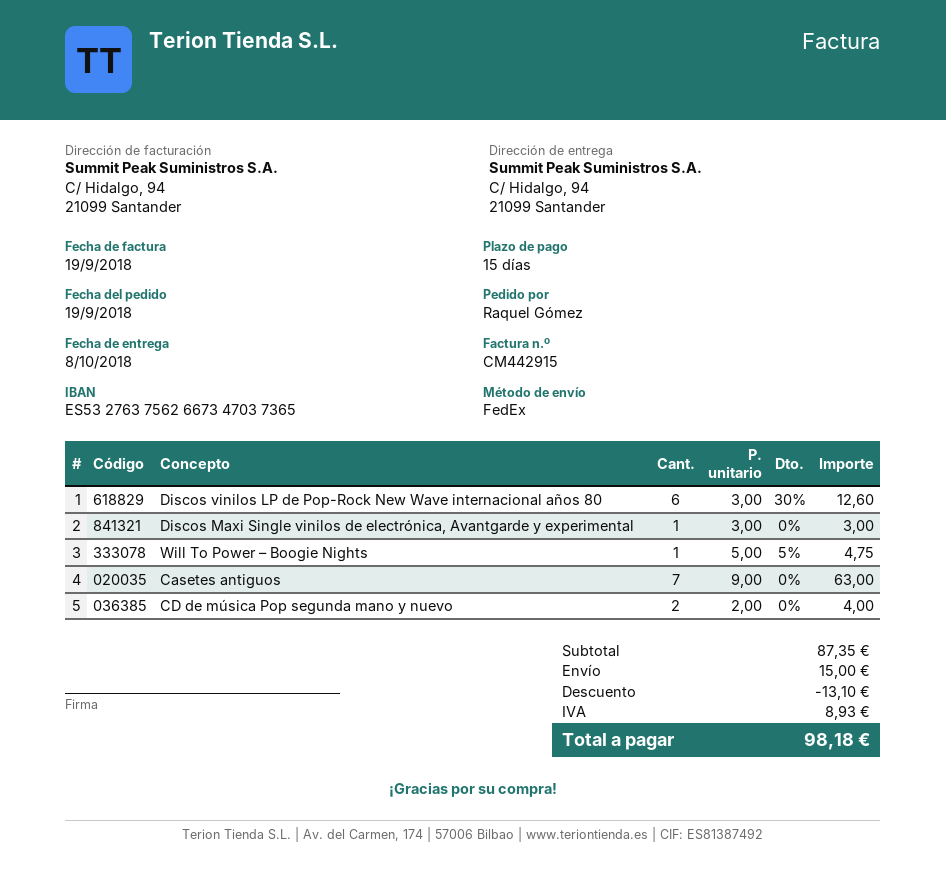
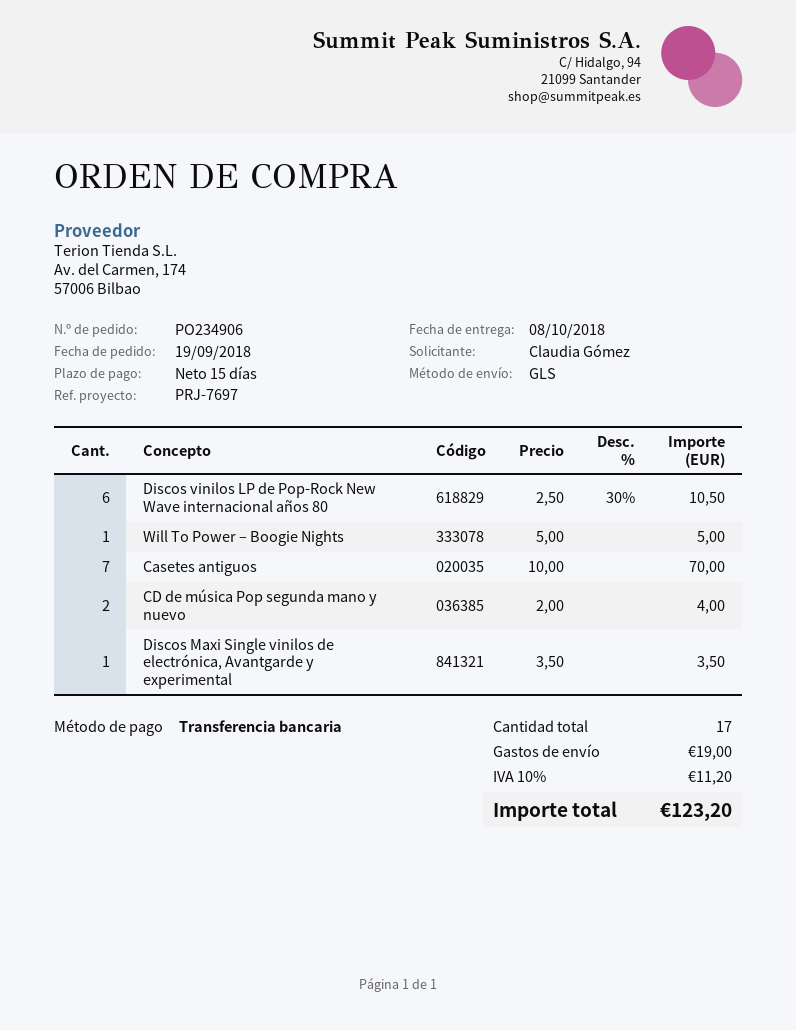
ordered by: Raquel Gómez -> Claudia Gómez
shipping method: FedEx -> GLS
Discos vinilos LP de Pop-Rock New Wave internacional años 80: 6 x 3.00 - 30% = 12.60 -> 6 x 2.50 - 30% = 10.50
Discos Maxi Single vinilos de electrónica, Avantgarde y experimental: 1 x 3.00 = 3.00 -> 1 x 3.50 = 3.50
Will To Power – Boogie Nights: 1 x 5.00 - 5% = 4.75 -> 1 x 5.00 = 5.00
Casetes antiguos: 7 x 9.00 = 63.00 -> 7 x 10.00 = 70.00
discount: 13.10 -> none
shipping: 15.00 -> 19.00
tax: 8.93 -> 11.20
total: 98.18 -> 123.20

